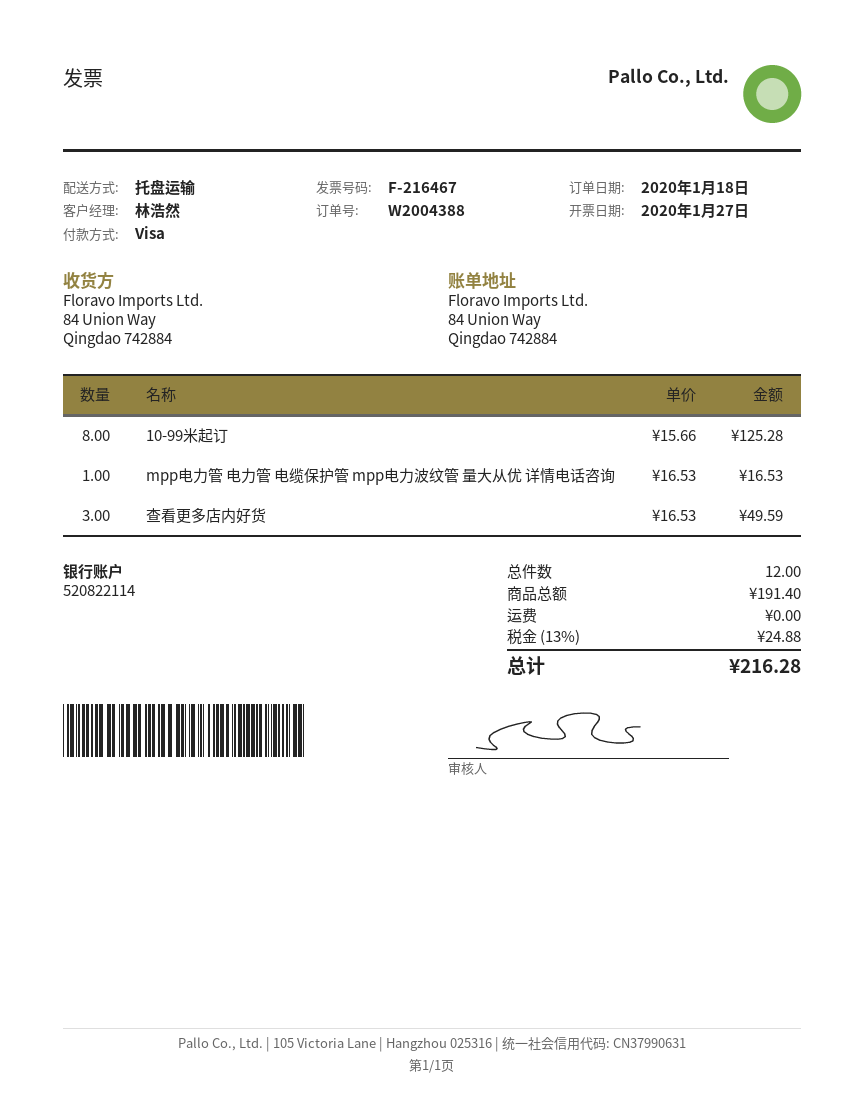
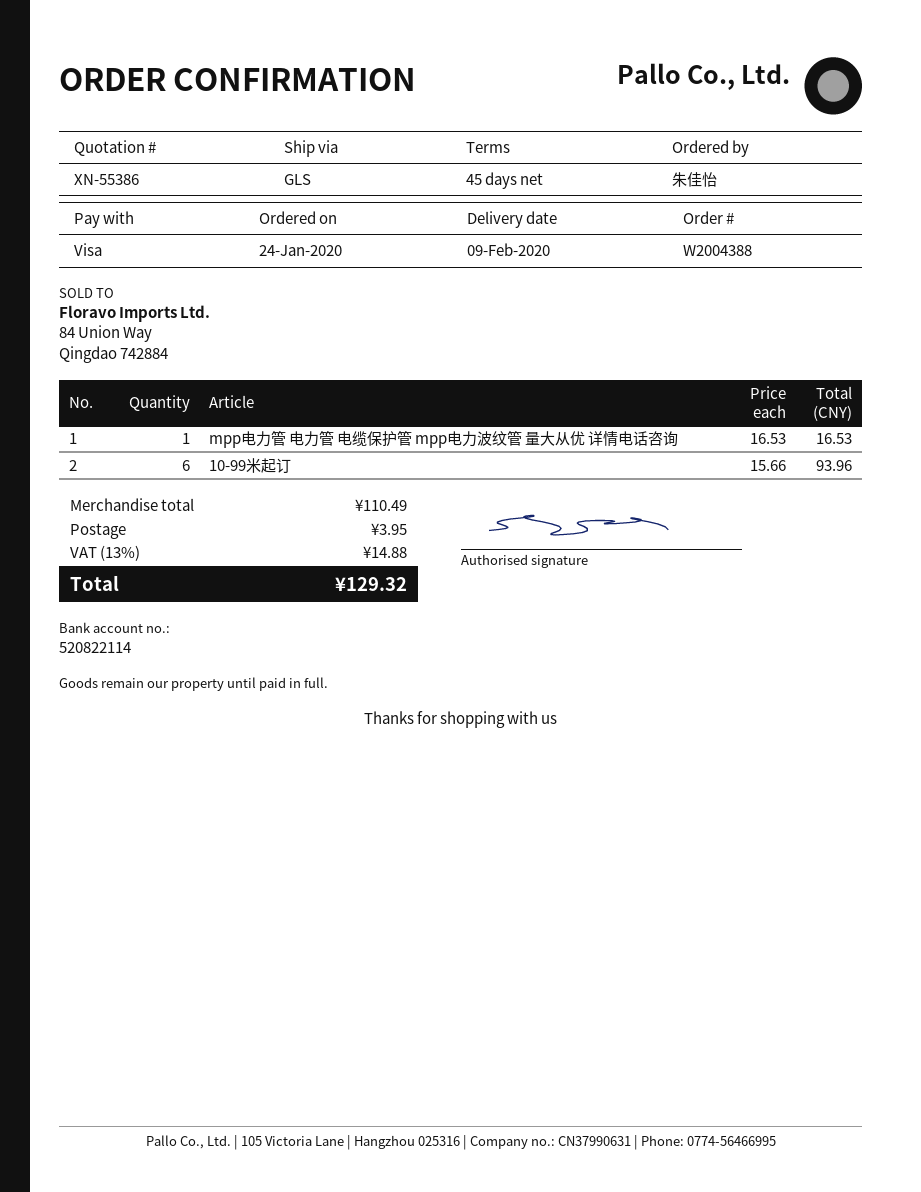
order date: 2020-01-18 -> 2020-01-24
shipping method: pallet freight -> GLS
10-99米起订: 8 x 15.66 = 125.28 -> 6 x 15.66 = 93.96
查看更多店内好货: 3 x 16.53 = 49.59 -> none
subtotal: 191.40 -> 110.49
shipping: 0.00 -> 3.95
tax: 13% = 24.88 -> 13% = 14.88
total: 216.28 -> 129.32

